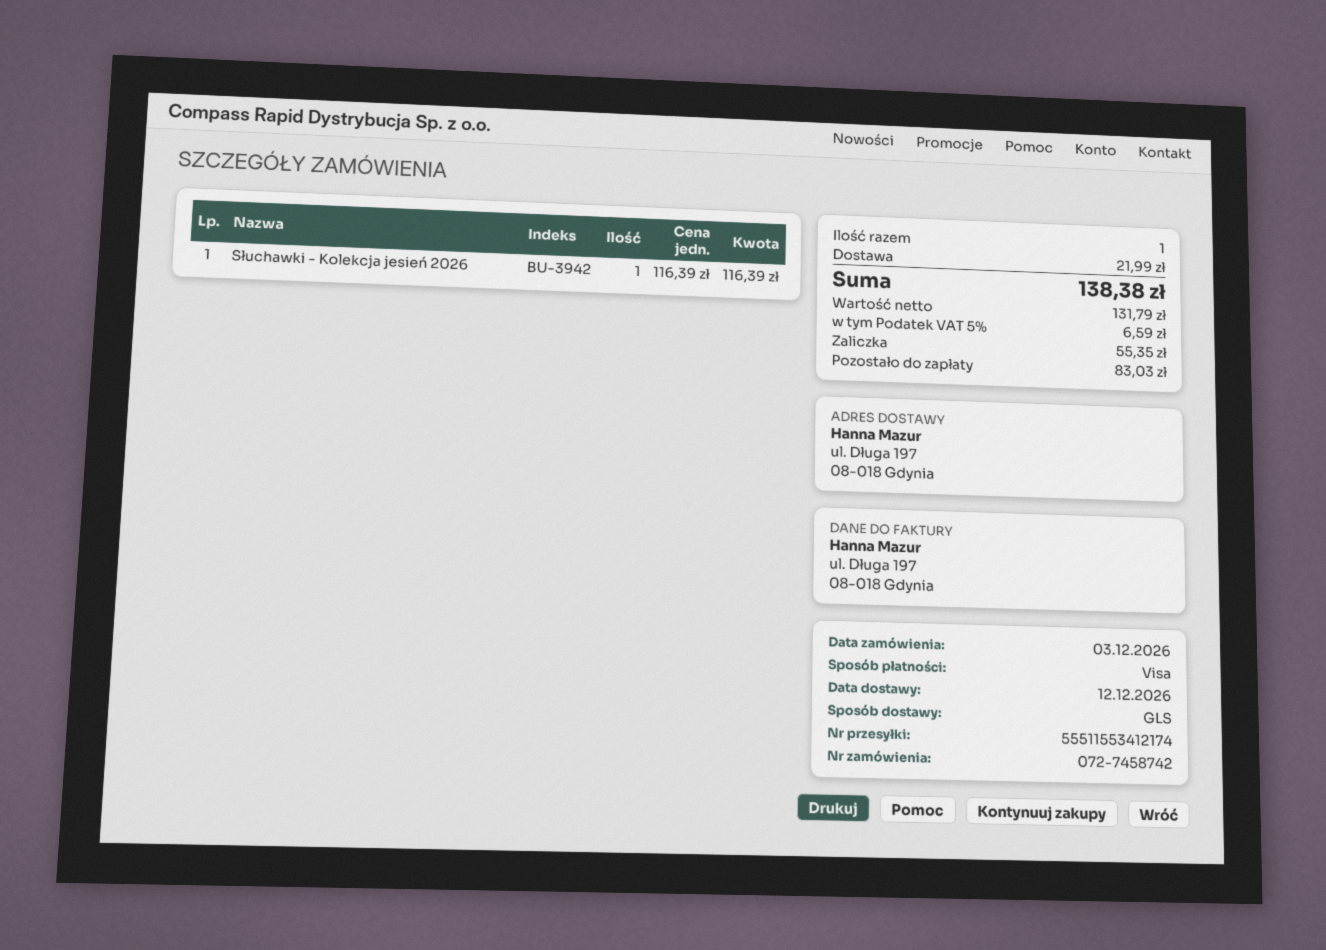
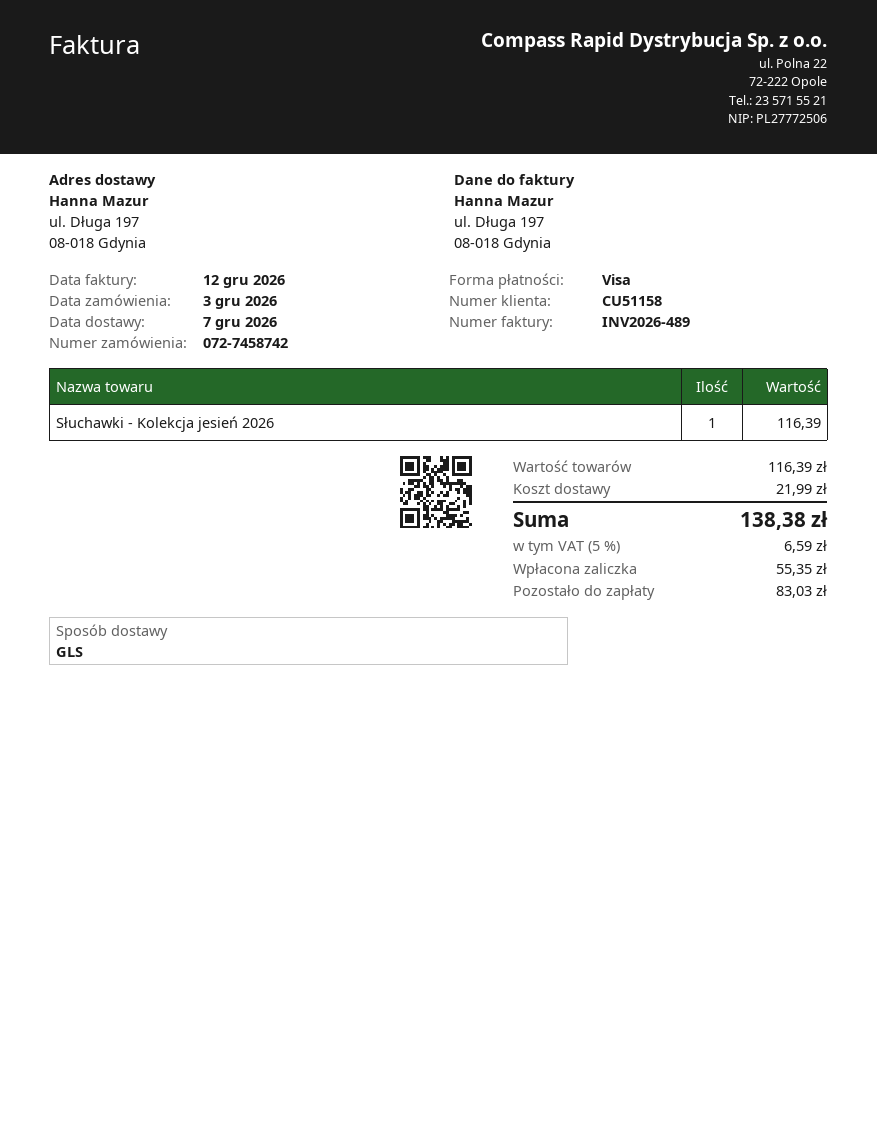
delivery date: 2026-12-12 -> 2026-12-07

